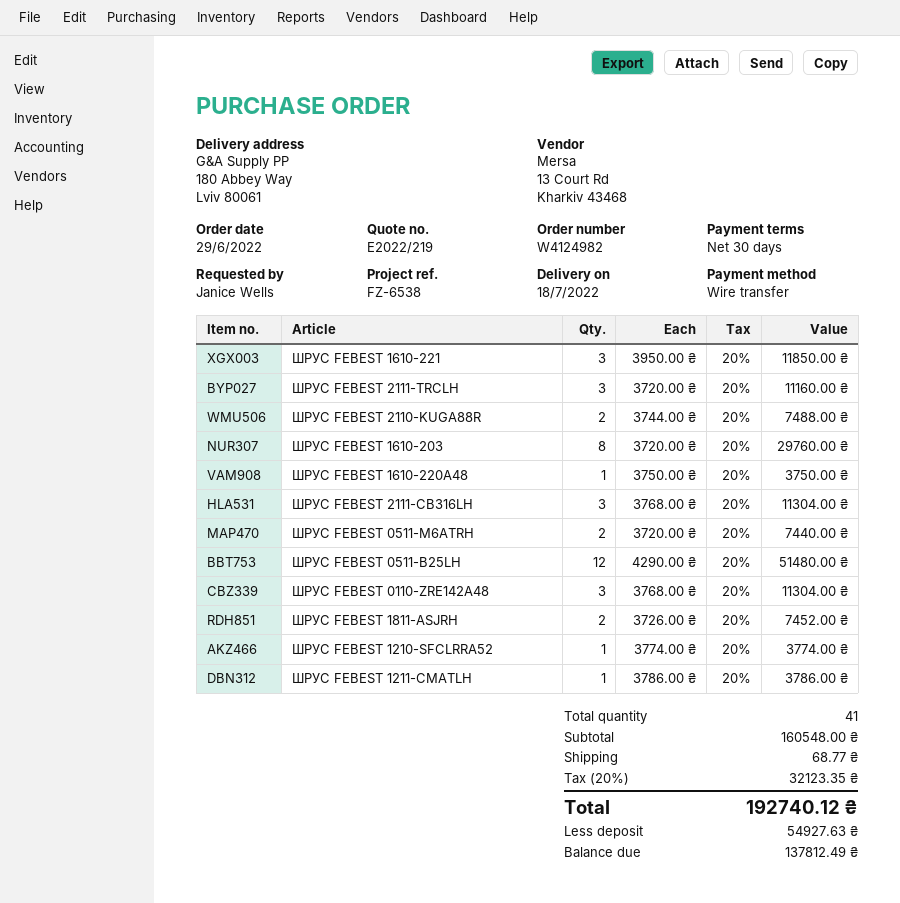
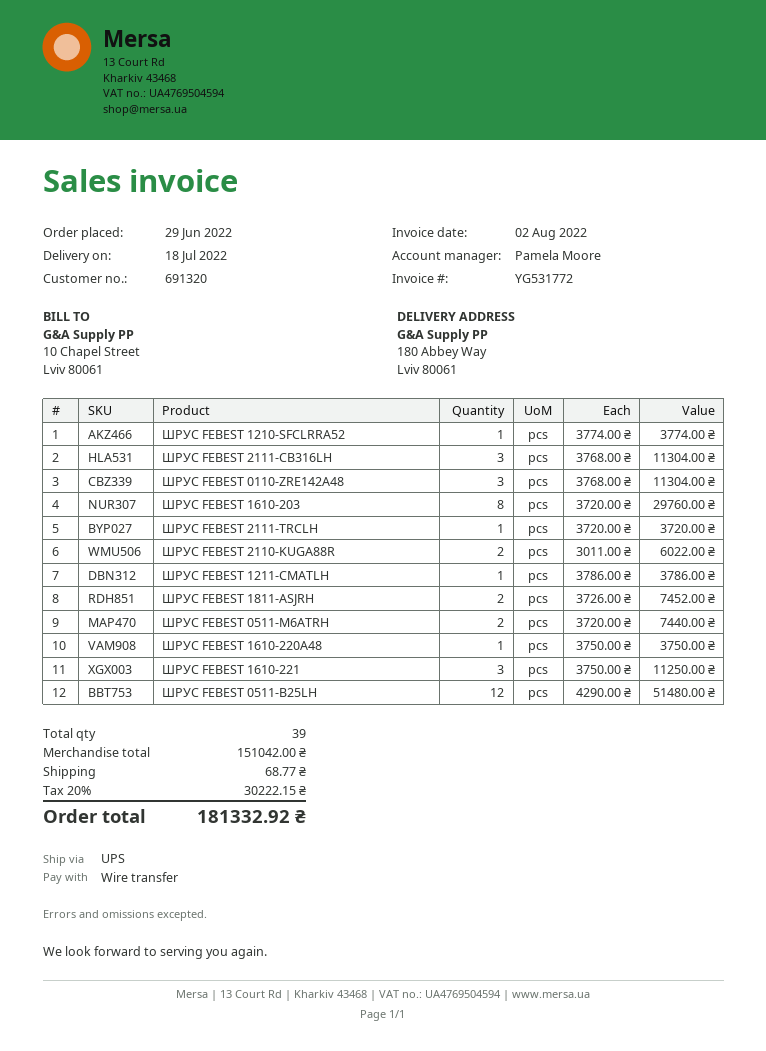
ШРУС FEBEST 1610-221: 3 x 3950.00 = 11850.00 -> 3 x 3750.00 = 11250.00
ШРУС FEBEST 2111-TRCLH: 3 x 3720.00 = 11160.00 -> 1 x 3720.00 = 3720.00
ШРУС FEBEST 2110-KUGA88R: 2 x 3744.00 = 7488.00 -> 2 x 3011.00 = 6022.00
total quantity: 41 -> 39
subtotal: 160548.00 -> 151042.00
tax: 20% = 32123.35 -> 20% = 30222.15
total: 192740.12 -> 181332.92

